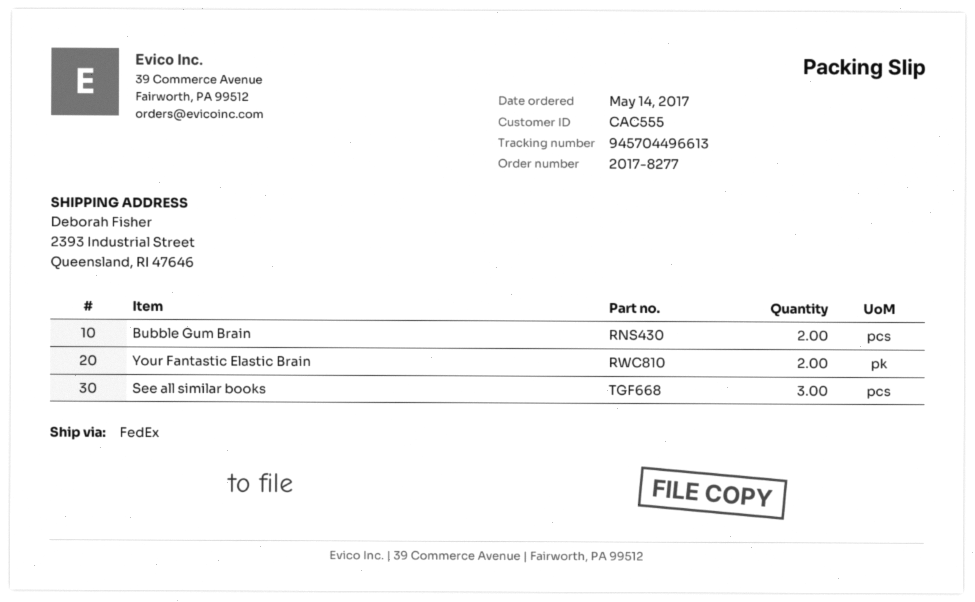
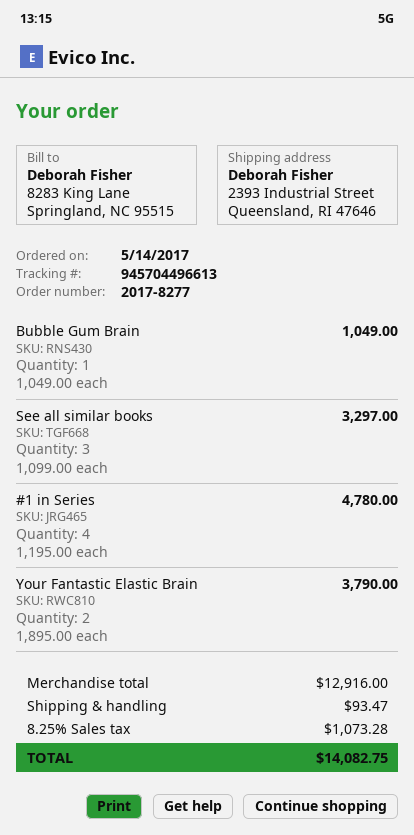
Bubble Gum Brain: 2 -> 1
#1 in Series: none -> 4

